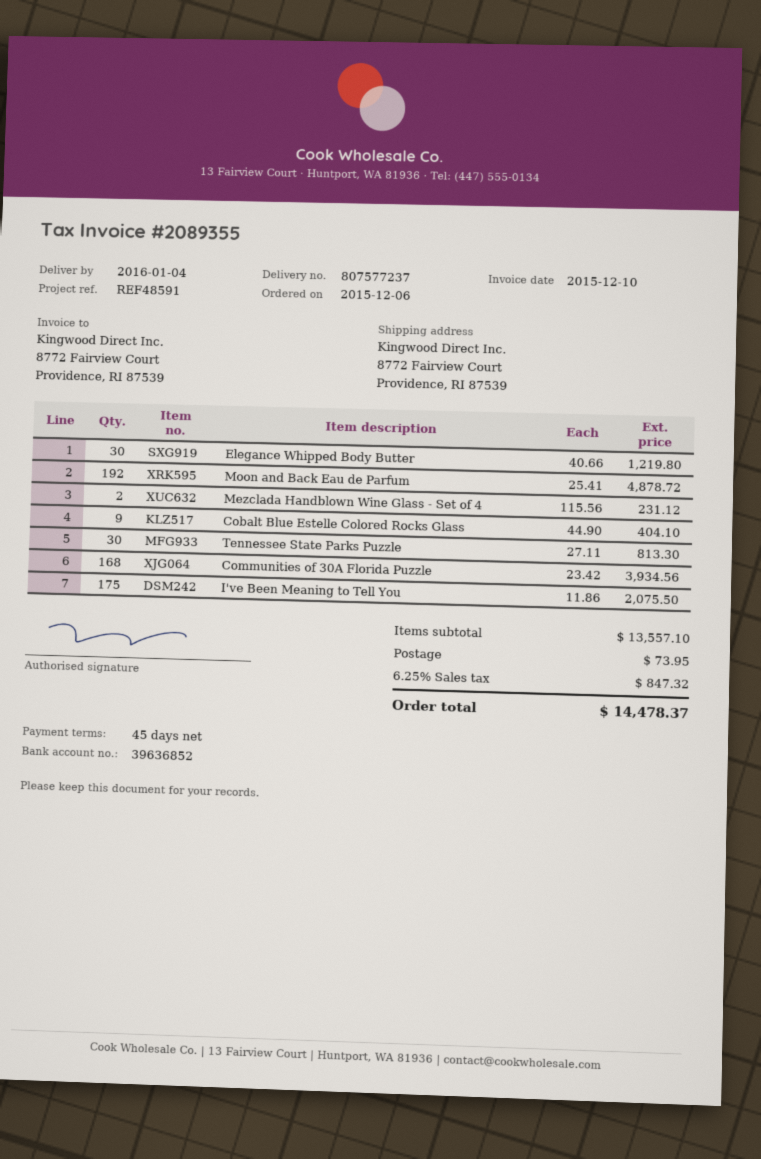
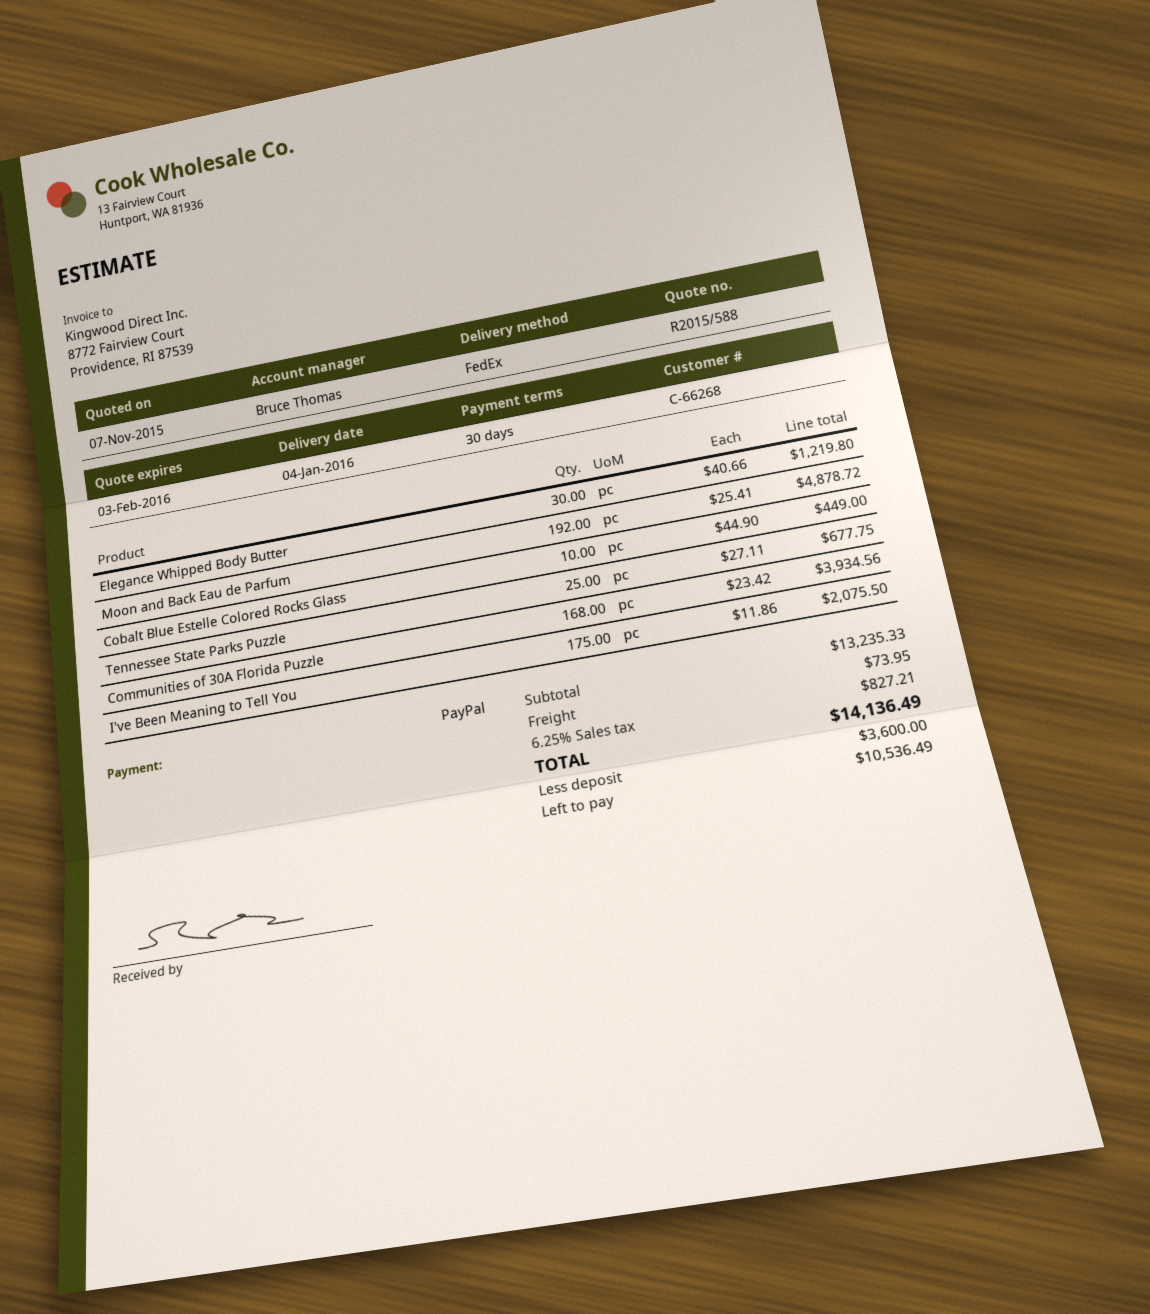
payment terms: 45 days -> 30 days
Mezclada Handblown Wine Glass - Set of 4: 2 x 115.56 = 231.12 -> none
Cobalt Blue Estelle Colored Rocks Glass: 9 x 44.90 = 404.10 -> 10 x 44.90 = 449.00
Tennessee State Parks Puzzle: 30 x 27.11 = 813.30 -> 25 x 27.11 = 677.75
subtotal: 13557.10 -> 13235.33
tax: 6.25% = 847.32 -> 6.25% = 827.21
total: 14478.37 -> 14136.49

